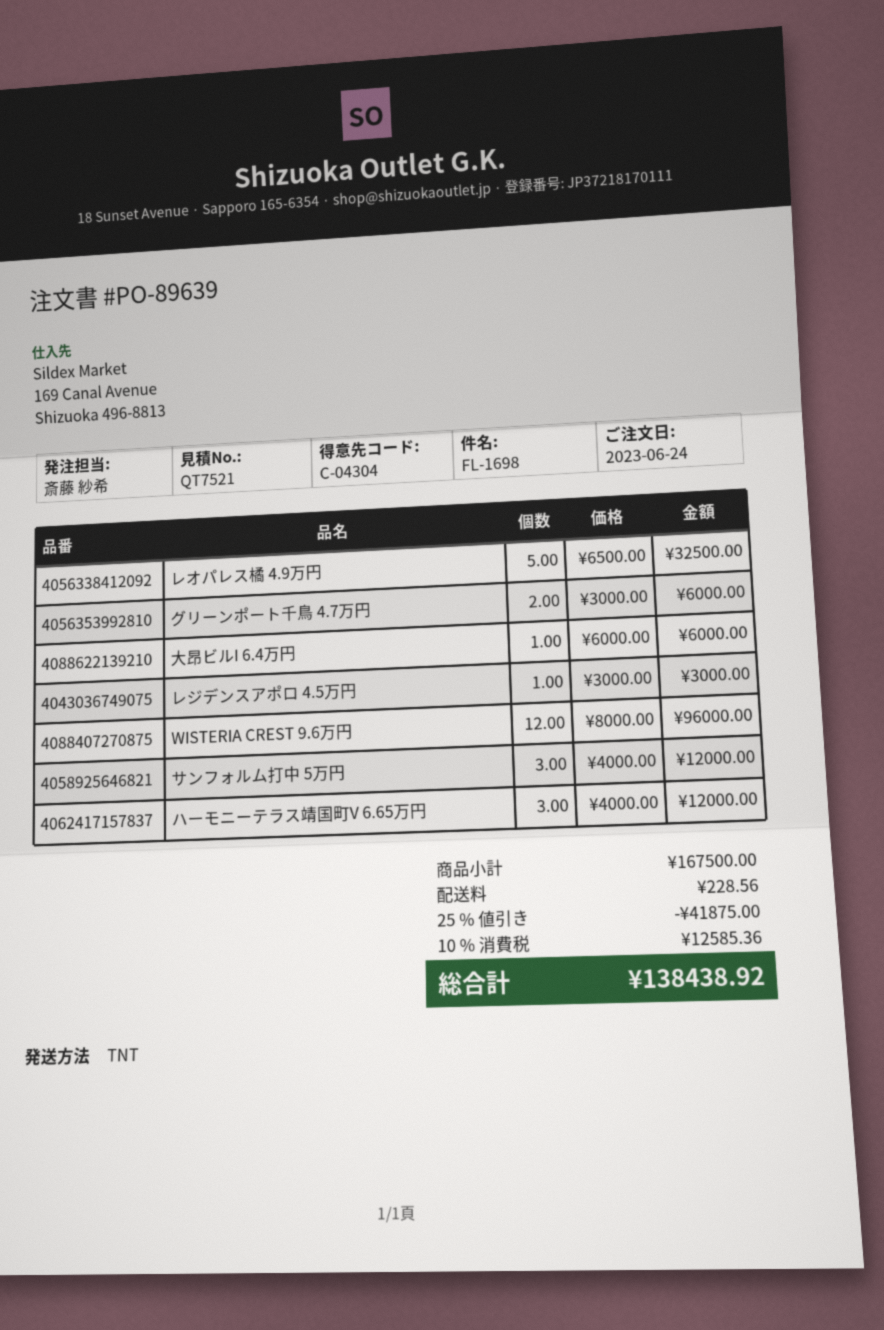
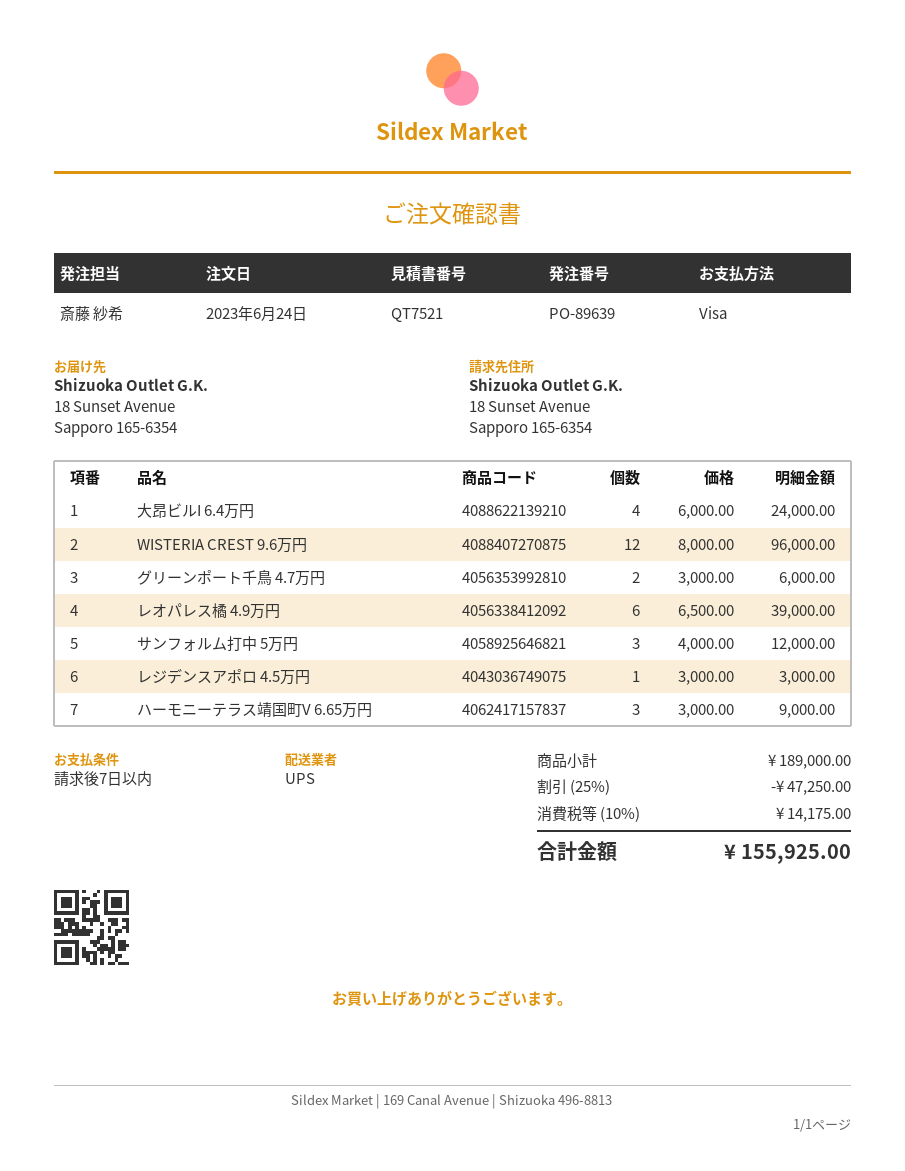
shipping method: TNT -> UPS
レオパレス橘 4.9万円: 5 x 6500.00 = 32500.00 -> 6 x 6500.00 = 39000.00
大昂ビルI 6.4万円: 1 x 6000.00 = 6000.00 -> 4 x 6000.00 = 24000.00
ハーモニーテラス靖国町V 6.65万円: 3 x 4000.00 = 12000.00 -> 3 x 3000.00 = 9000.00
subtotal: 167500.00 -> 189000.00
discount: 25% = 41875.00 -> 25% = 47250.00
shipping: 228.56 -> none
tax: 10% = 12585.36 -> 10% = 14175.00
total: 138438.92 -> 155925.00

